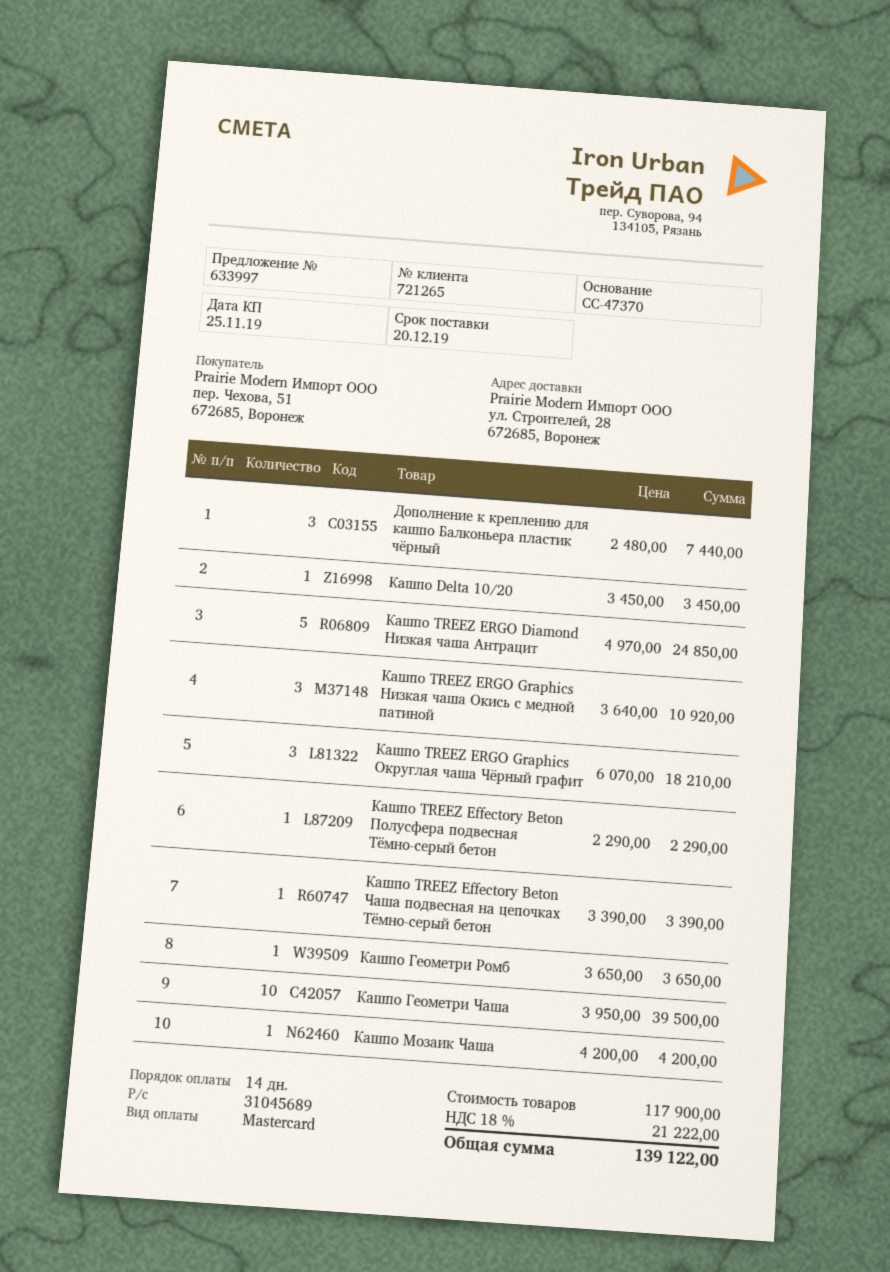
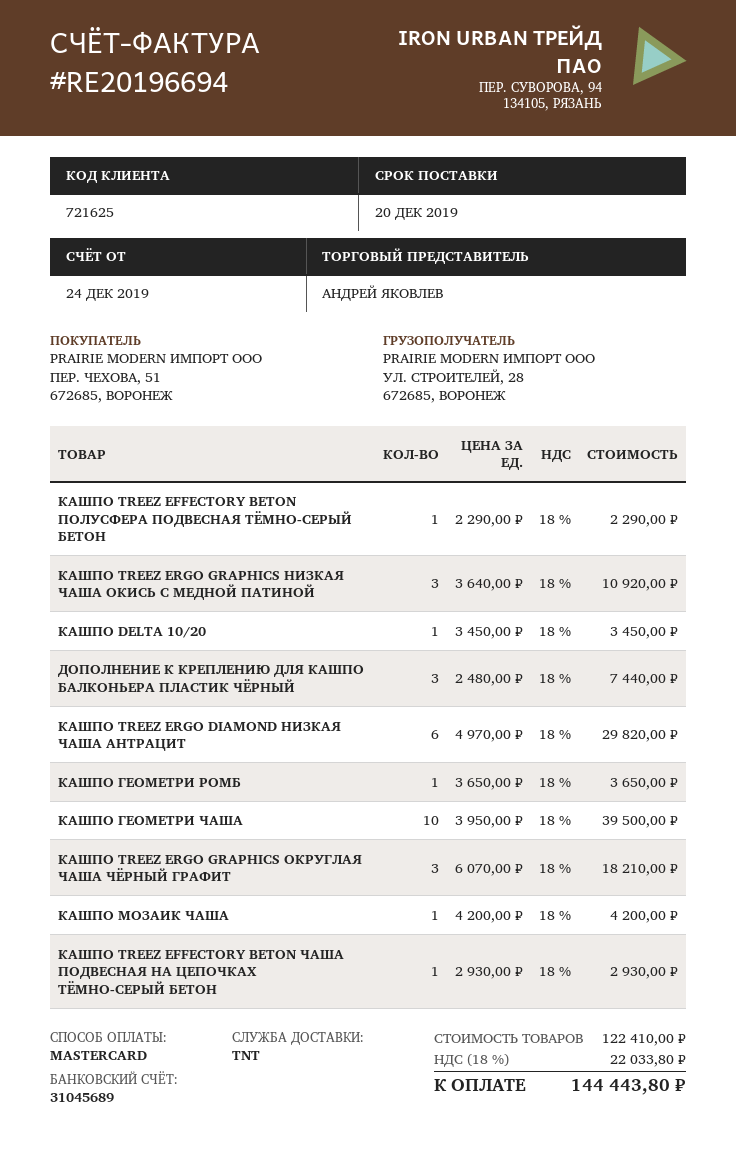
customer number: 721265 -> 721625
Кашпо TREEZ ERGO Diamond Низкая чаша Антрацит: 5 x 4970.00 = 24850.00 -> 6 x 4970.00 = 29820.00
Кашпо TREEZ Effectory Beton Чаша подвесная на цепочках Тёмно-серый бетон: 1 x 3390.00 = 3390.00 -> 1 x 2930.00 = 2930.00
subtotal: 117900.00 -> 122410.00
tax: 18% = 21222.00 -> 18% = 22033.80
total: 139122.00 -> 144443.80

